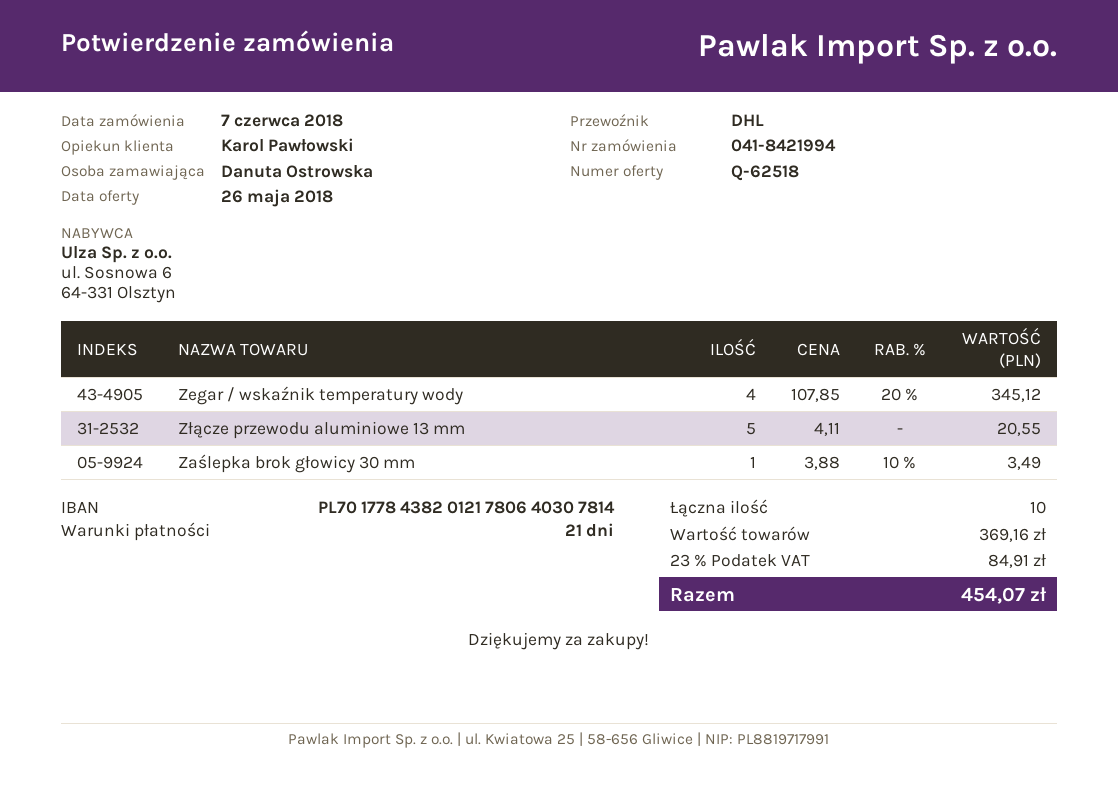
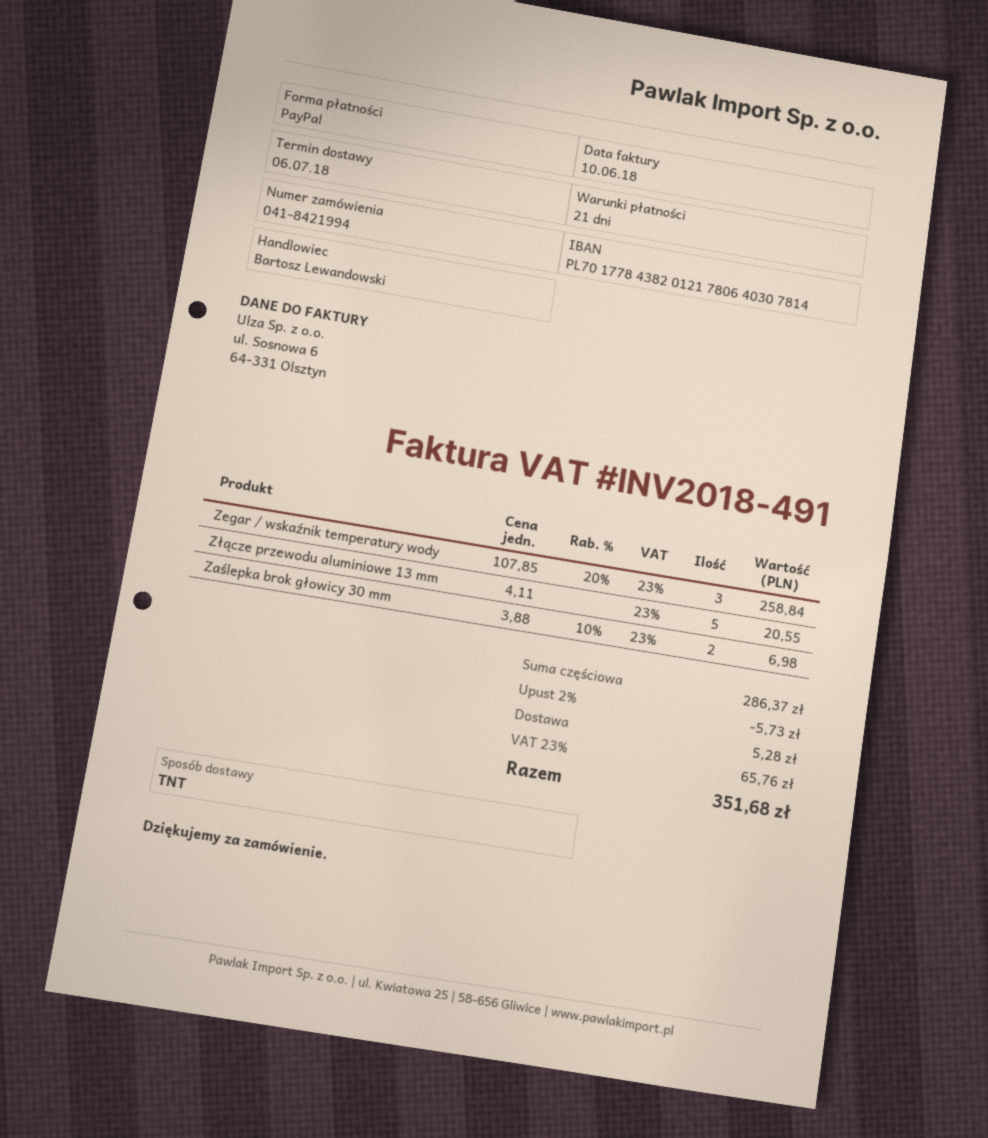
sales rep: Karol Pawłowski -> Bartosz Lewandowski
shipping method: DHL -> TNT
Zegar / wskaźnik temperatury wody: 4 x 107.85 - 20% = 345.12 -> 3 x 107.85 - 20% = 258.84
Zaślepka brok głowicy 30 mm: 1 x 3.88 - 10% = 3.49 -> 2 x 3.88 - 10% = 6.98
subtotal: 369.16 -> 286.37
discount: none -> 2% = 5.73
shipping: none -> 5.28
tax: 23% = 84.91 -> 23% = 65.76
total: 454.07 -> 351.68

